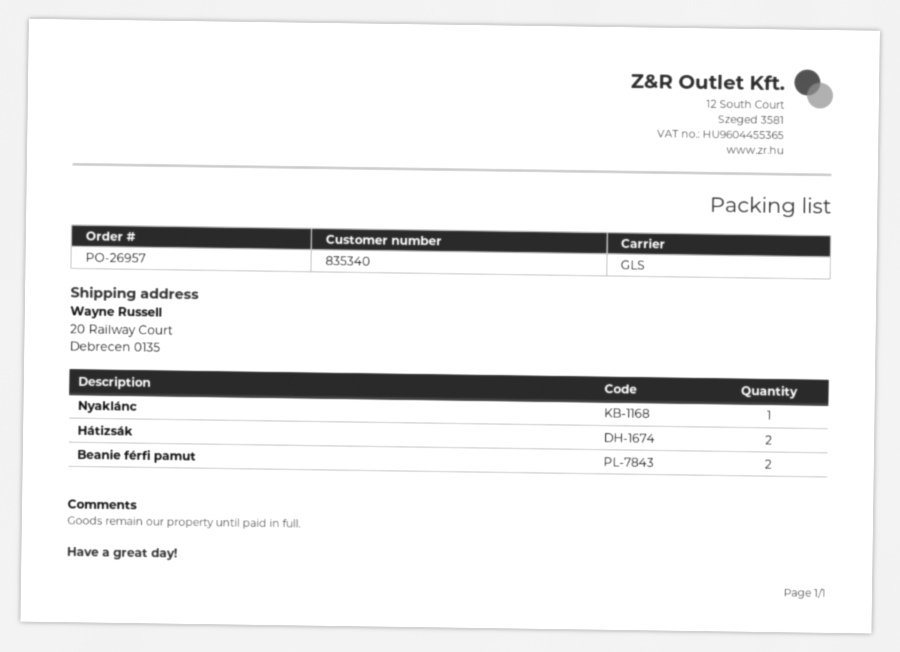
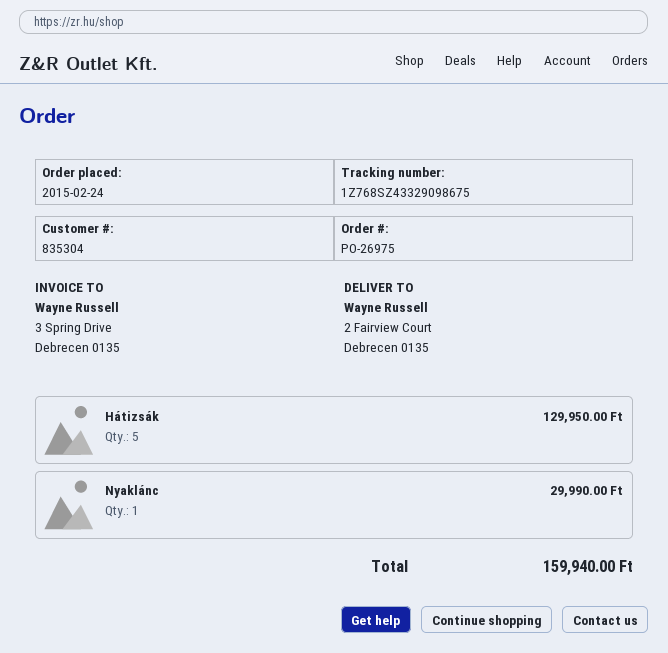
order number: PO-26957 -> PO-26975
customer number: 835340 -> 835304
ship to: 20 Railway Court, Debrecen 0135 -> 2 Fairview Court, Debrecen 0135
Hátizsák: 2 -> 5
Beanie férfi pamut: 2 -> none

